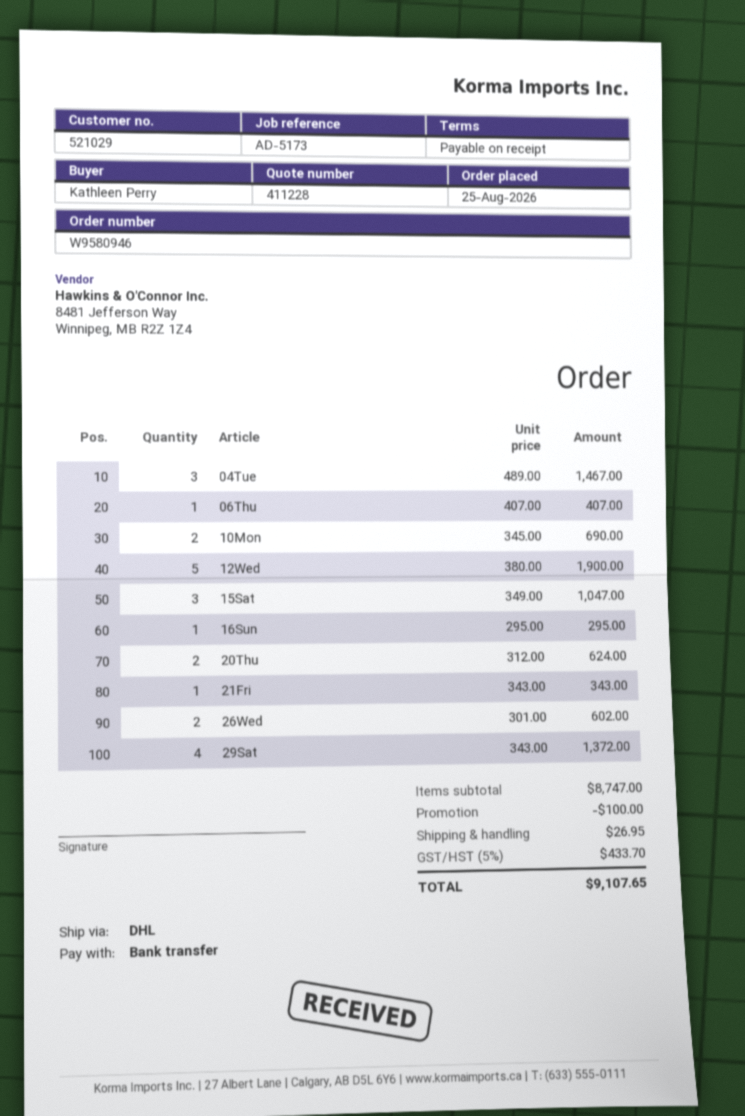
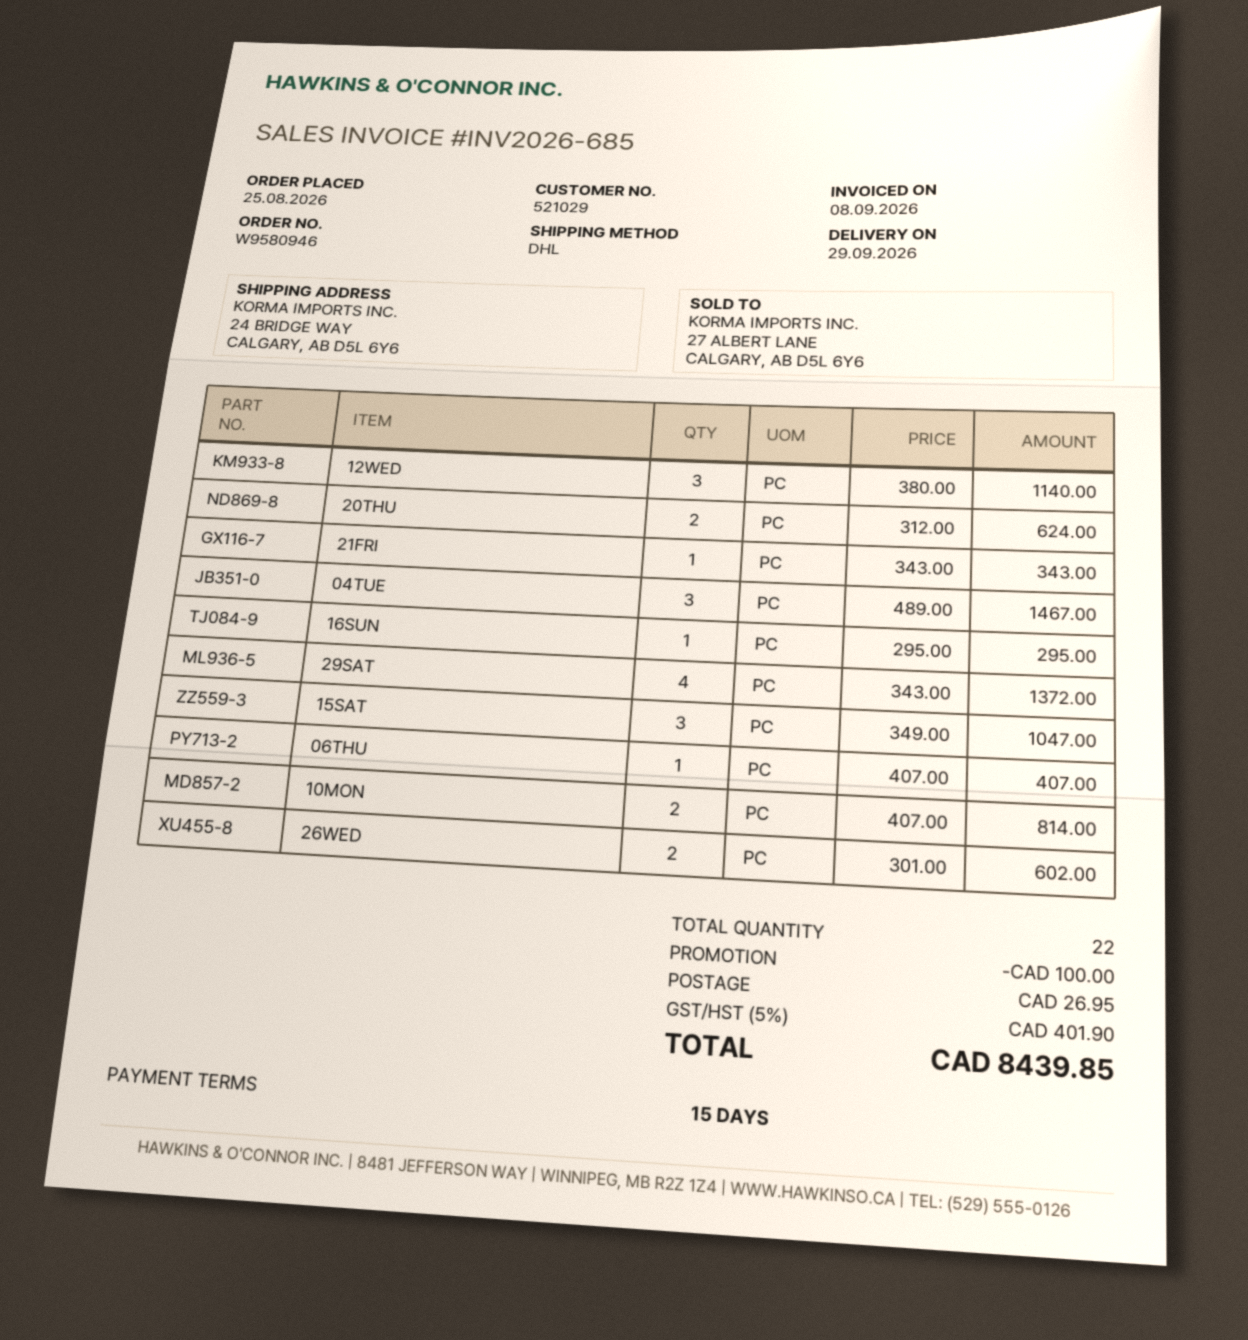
payment terms: on receipt -> 15 days
10Mon: 2 x 345.00 = 690.00 -> 2 x 407.00 = 814.00
12Wed: 5 x 380.00 = 1900.00 -> 3 x 380.00 = 1140.00
tax: 5% = 433.70 -> 5% = 401.90
total: 9107.65 -> 8439.85

